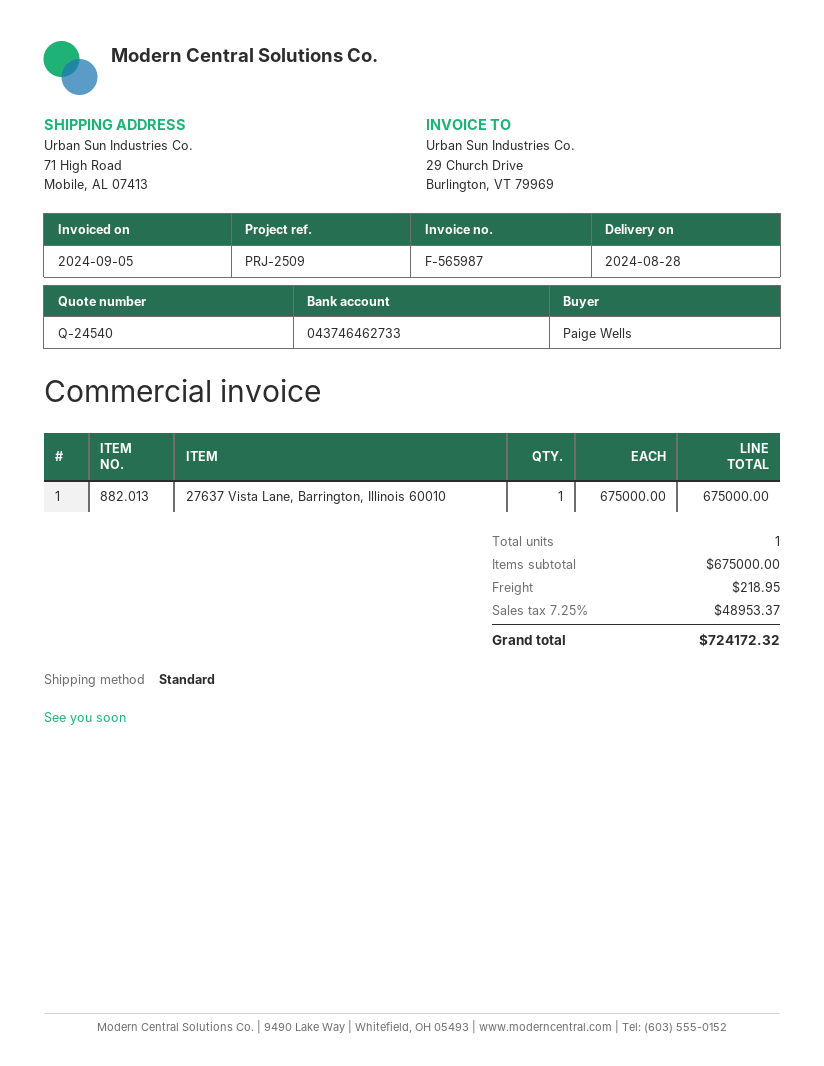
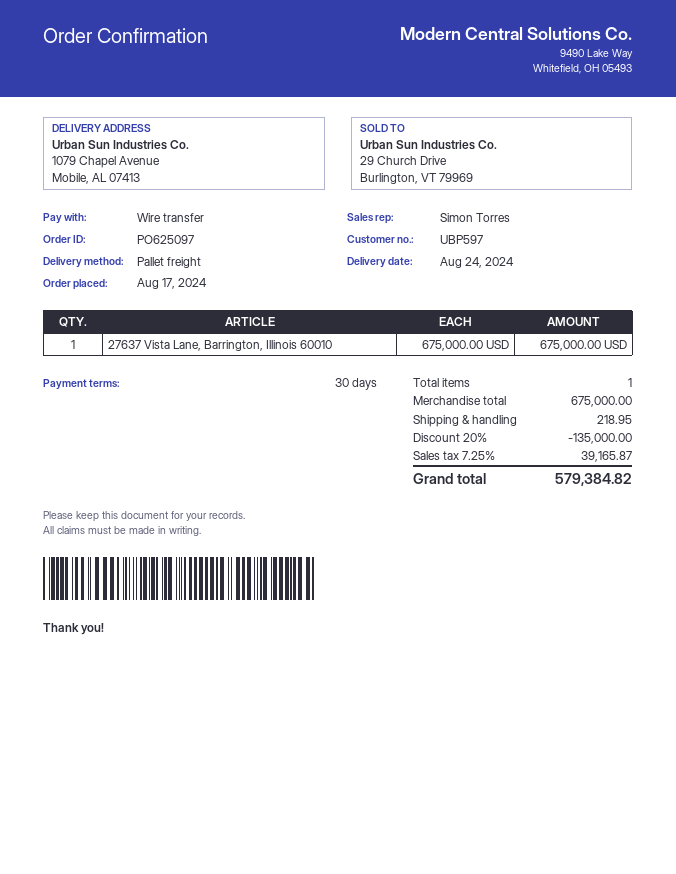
delivery date: 2024-08-28 -> 2024-08-24
shipping method: standard -> pallet freight
ship to: 71 High Road, Mobile, AL 07413 -> 1079 Chapel Avenue, Mobile, AL 07413
discount: none -> 20% = 135000.00
tax: 7.25% = 48953.37 -> 7.25% = 39165.87
total: 724172.32 -> 579384.82

